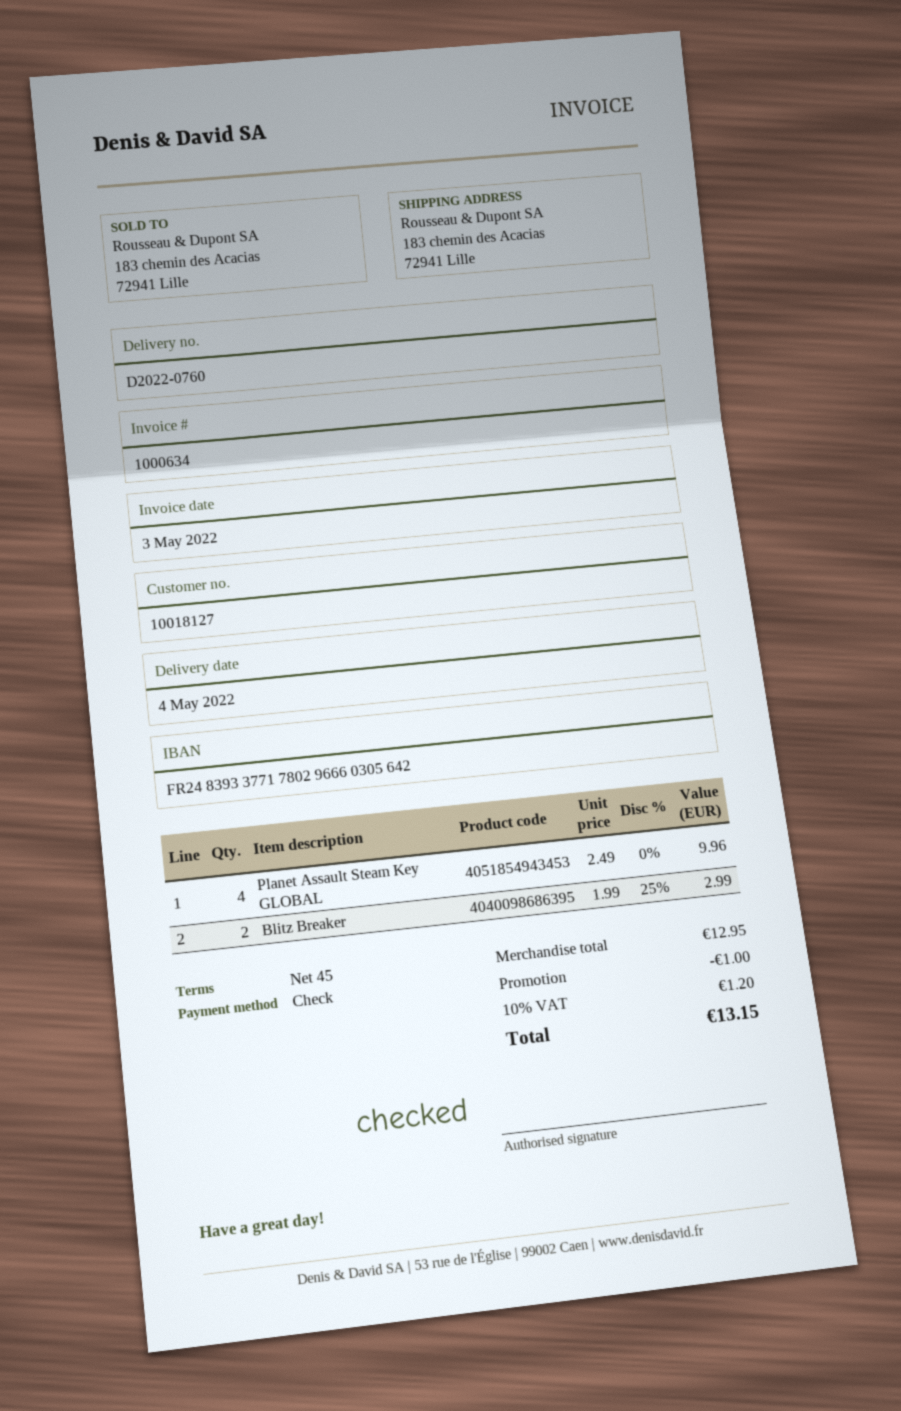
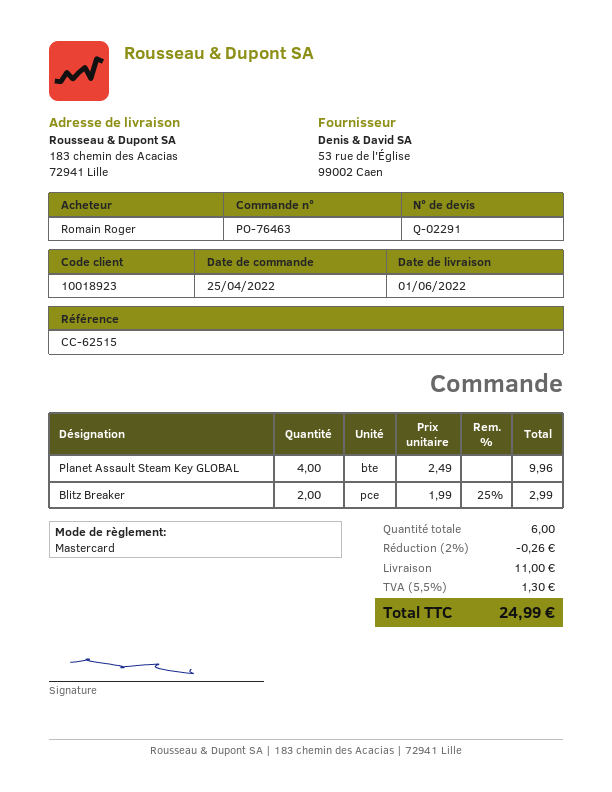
delivery date: 2022-05-04 -> 2022-06-01
customer number: 10018127 -> 10018923
payment method: cheque -> Mastercard
discount: 1.00 -> 0.26
shipping: none -> 11.00
tax: 10% = 1.20 -> 5.5% = 1.30
total: 13.15 -> 24.99

